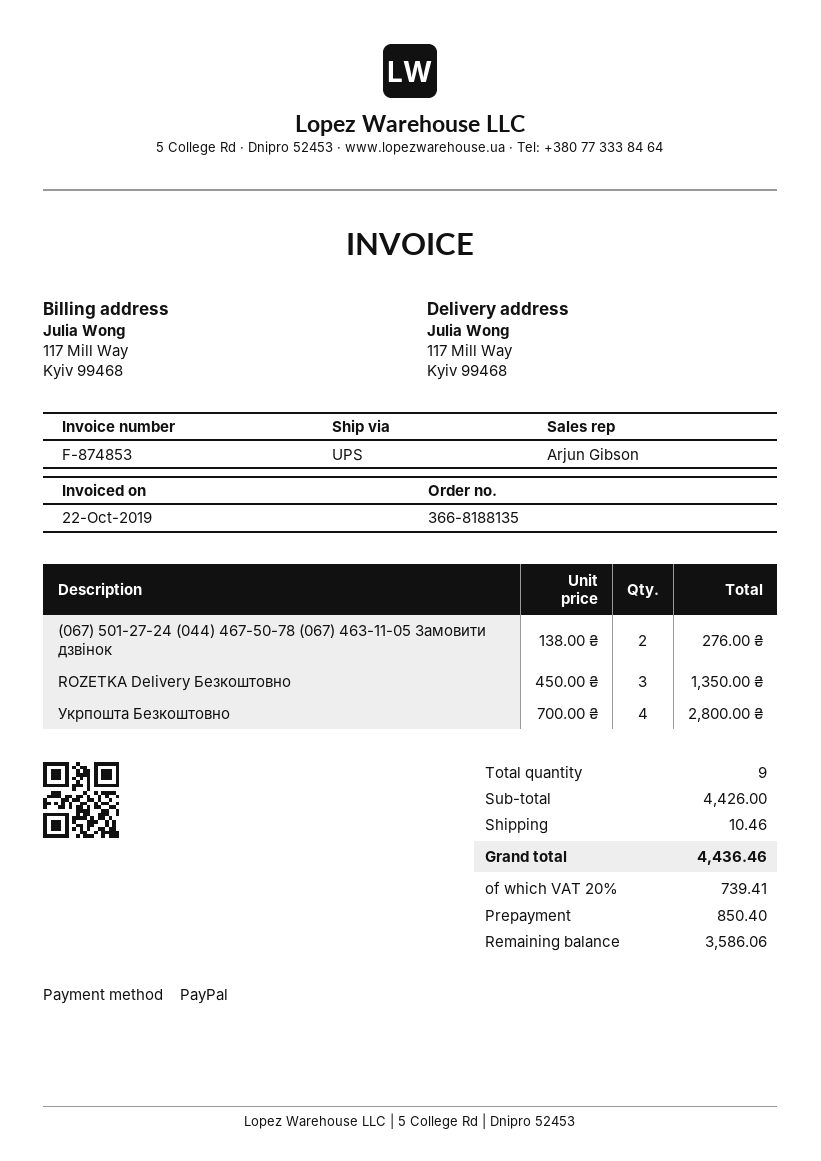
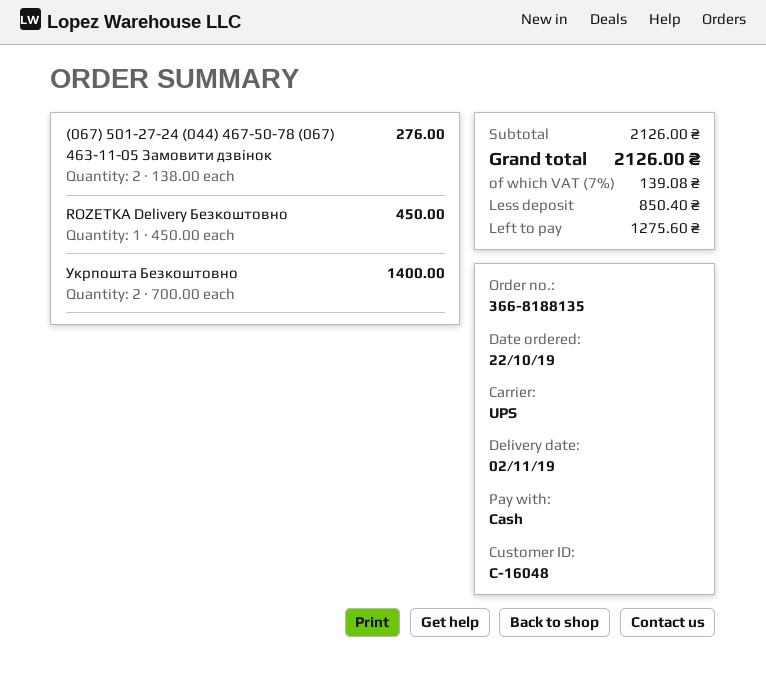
payment method: PayPal -> cash
ROZETKA Delivery Безкоштовно: 3 x 450.00 = 1350.00 -> 1 x 450.00 = 450.00
Укрпошта Безкоштовно: 4 x 700.00 = 2800.00 -> 2 x 700.00 = 1400.00
subtotal: 4426.00 -> 2126.00
shipping: 10.46 -> none
tax: 20% = 739.41 -> 7% = 139.08
total: 4436.46 -> 2126.00
balance: 3586.06 -> 1275.60

